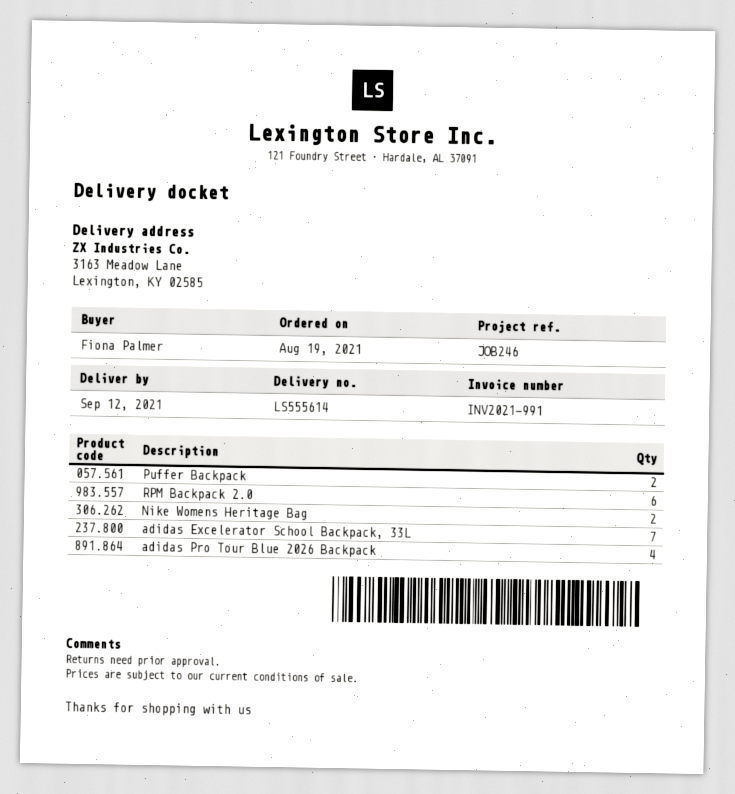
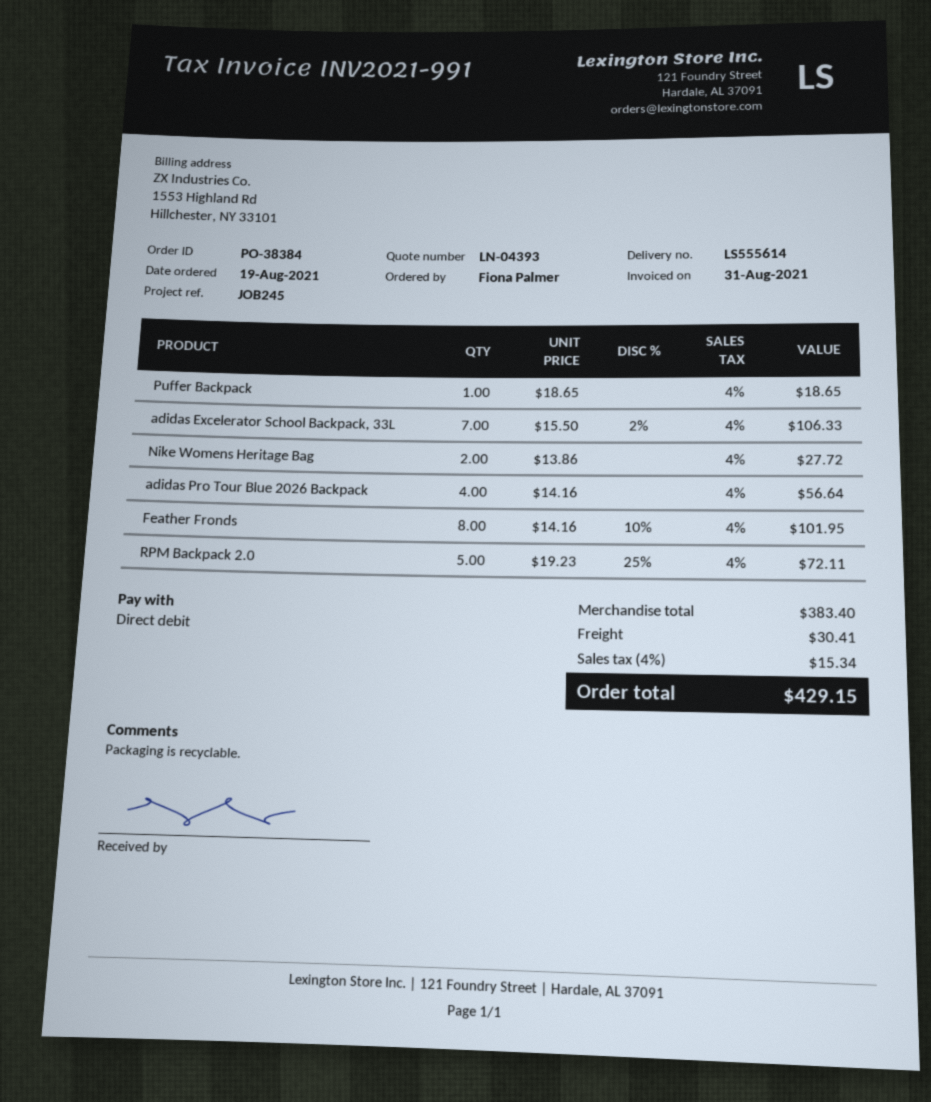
reference: JOB246 -> JOB245
Puffer Backpack: 2 -> 1
RPM Backpack 2.0: 6 -> 5
Feather Fronds: none -> 8

